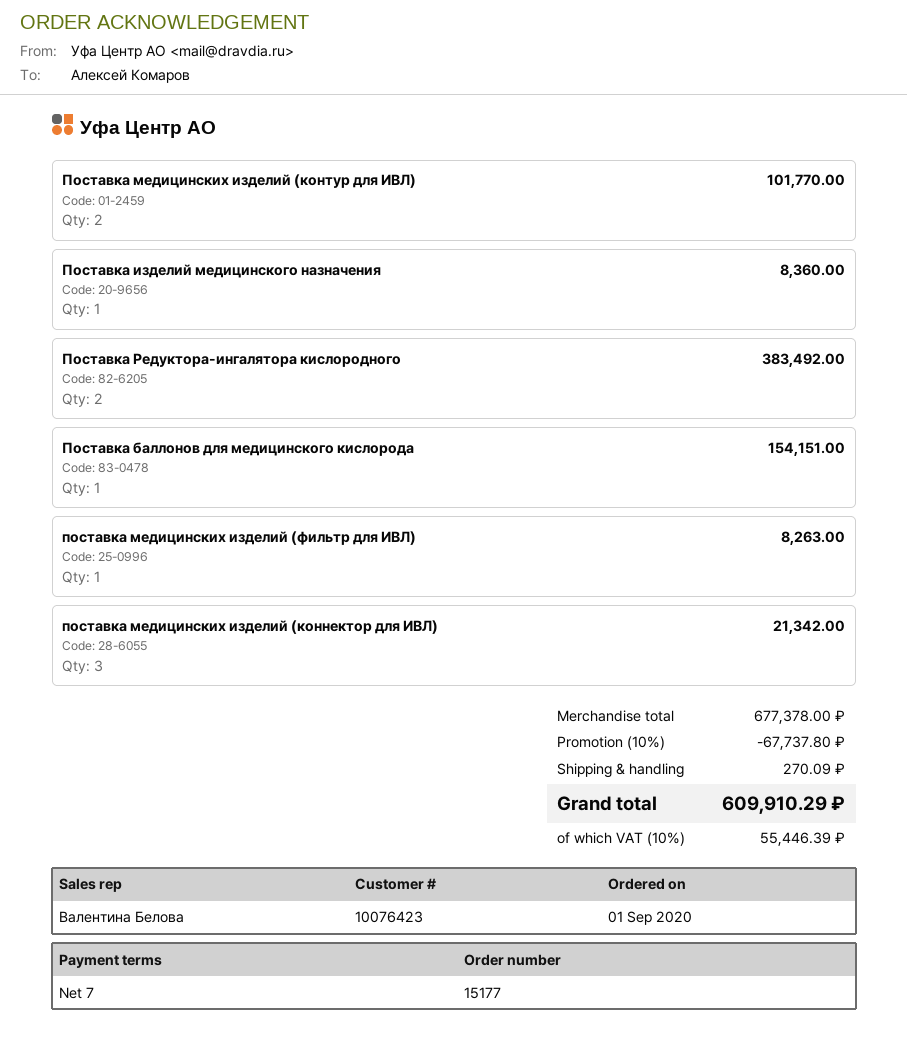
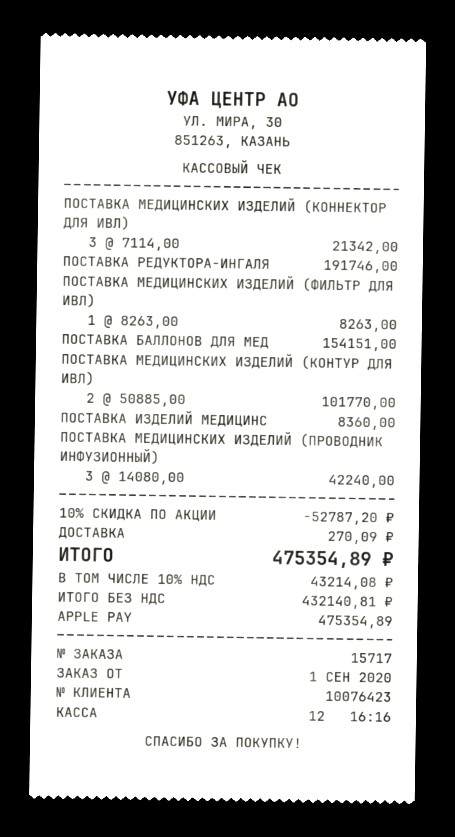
order number: 15177 -> 15717
Поставка Редуктора-ингалятора кислородного: 2 for 383492.00 -> 1 for 191746.00
ПОСТАВКА МЕДИЦИНСКИХ ИЗДЕЛИЙ (ПРОВОДНИК ИНФУЗИОННЫЙ): none -> 3 for 42240.00
discount: 10% = 67737.80 -> 10% = 52787.20
tax: 10% = 55446.39 -> 10% = 43214.08
total: 609910.29 -> 475354.89

